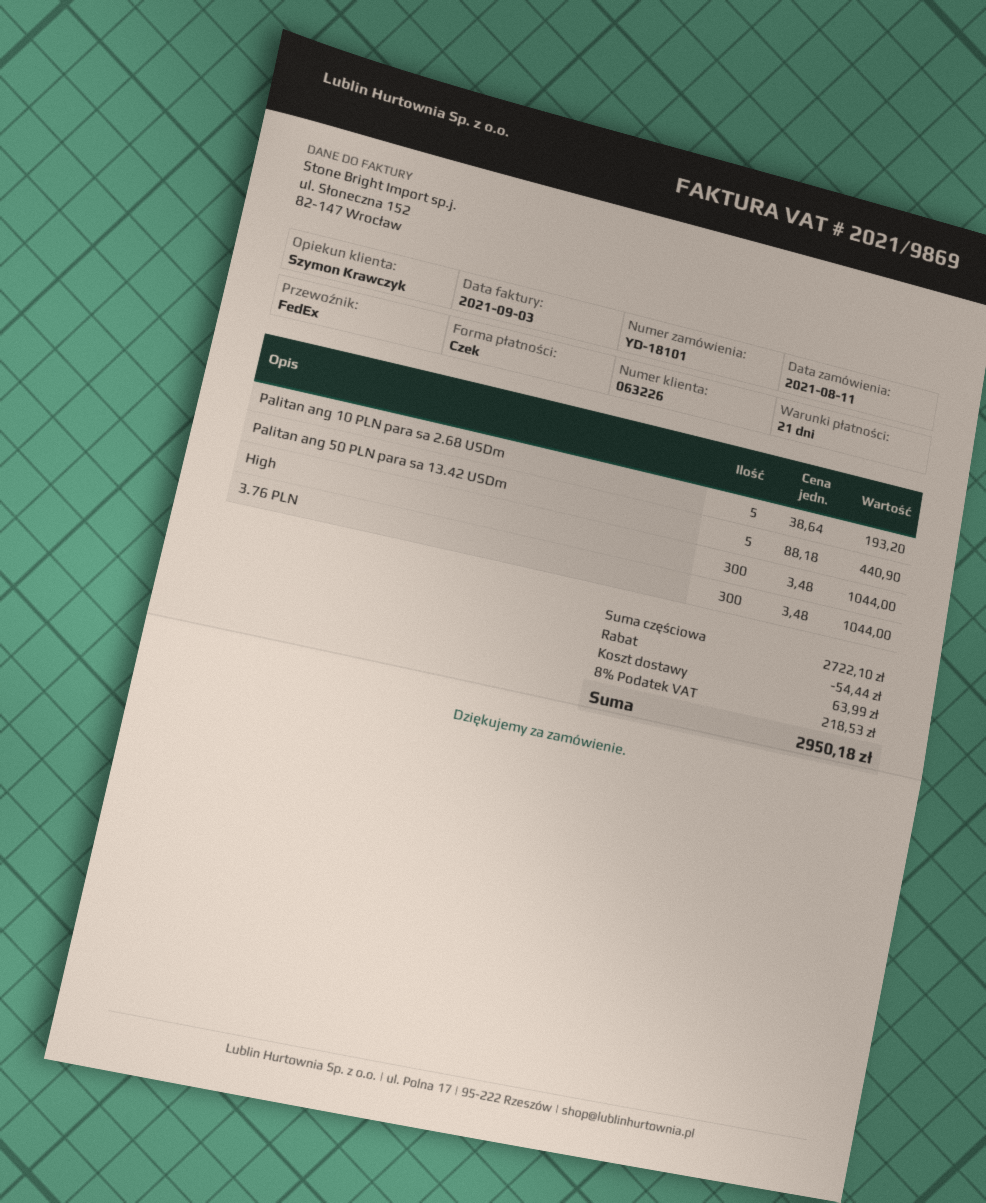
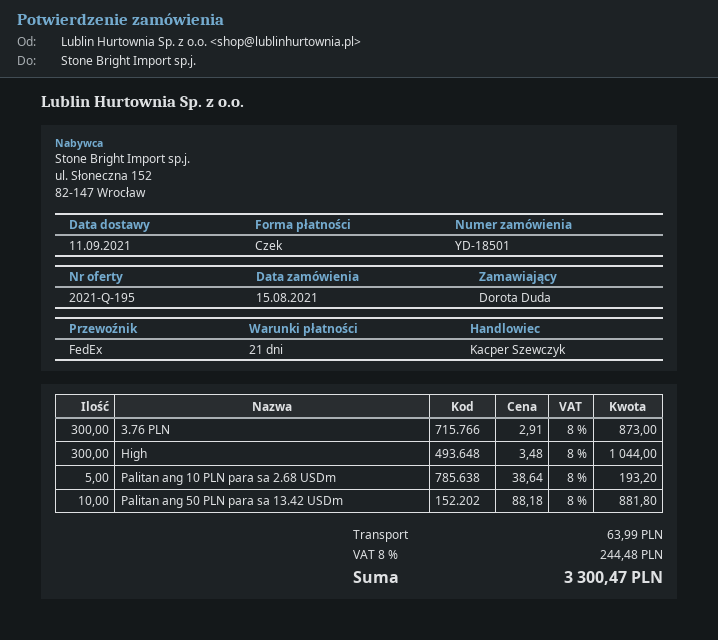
order number: YD-18101 -> YD-18501
order date: 2021-08-11 -> 2021-08-15
sales rep: Szymon Krawczyk -> Kacper Szewczyk
Palitan ang 50 PLN para sa 13.42 USDm: 5 x 88.18 = 440.90 -> 10 x 88.18 = 881.80
3.76 PLN: 300 x 3.48 = 1044.00 -> 300 x 2.91 = 873.00
discount: 54.44 -> none
tax: 8% = 218.53 -> 8% = 244.48
total: 2950.18 -> 3300.47

